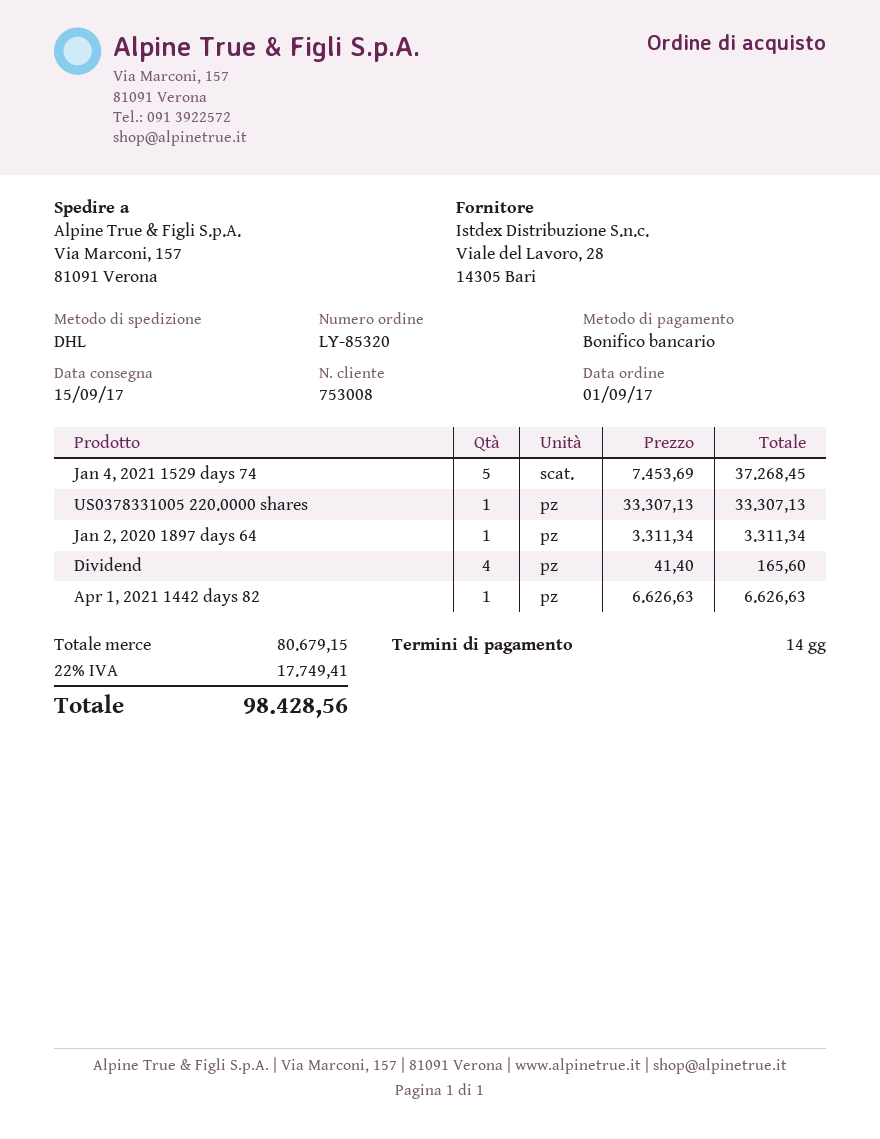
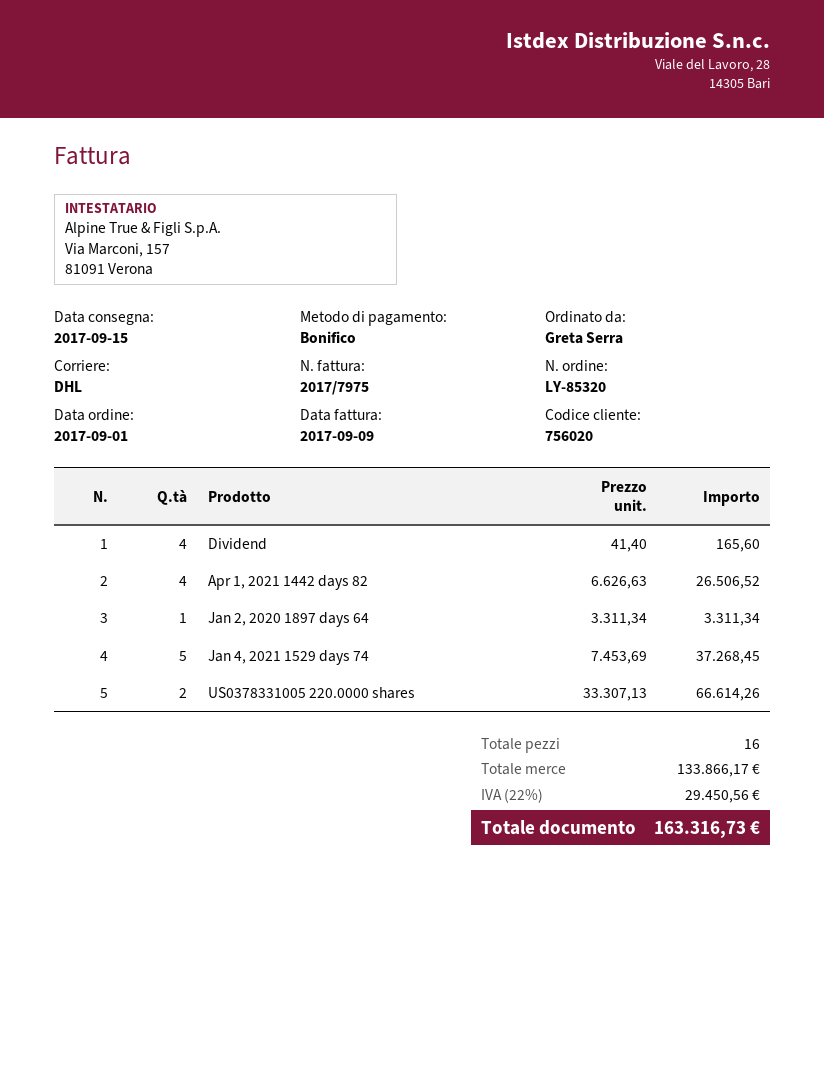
customer number: 753008 -> 756020
US0378331005 220.0000 shares: 1 x 33307.13 = 33307.13 -> 2 x 33307.13 = 66614.26
Apr 1, 2021 1442 days 82: 1 x 6626.63 = 6626.63 -> 4 x 6626.63 = 26506.52
subtotal: 80679.15 -> 133866.17
tax: 22% = 17749.41 -> 22% = 29450.56
total: 98428.56 -> 163316.73

